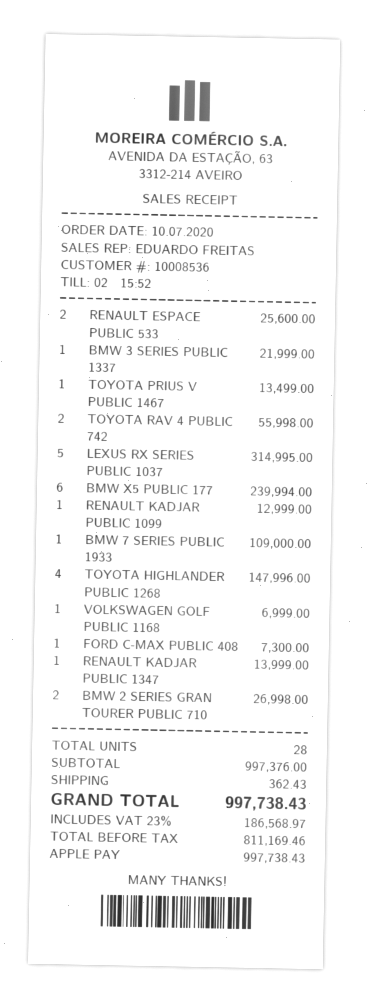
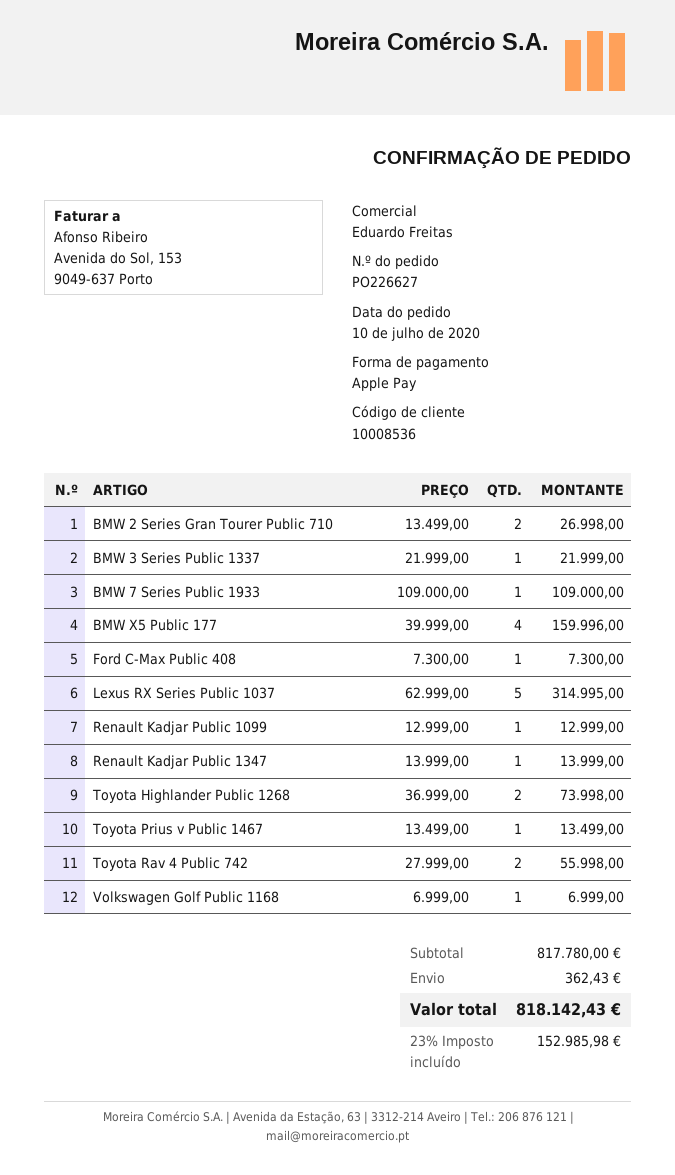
RENAULT ESPACE PUBLIC 533: 2 for 25600.00 -> none
BMW X5 PUBLIC 177: 6 for 239994.00 -> 4 for 159996.00
TOYOTA HIGHLANDER PUBLIC 1268: 4 for 147996.00 -> 2 for 73998.00
subtotal: 997376.00 -> 817780.00
tax: 23% = 186568.97 -> 23% = 152985.98
total: 997738.43 -> 818142.43

